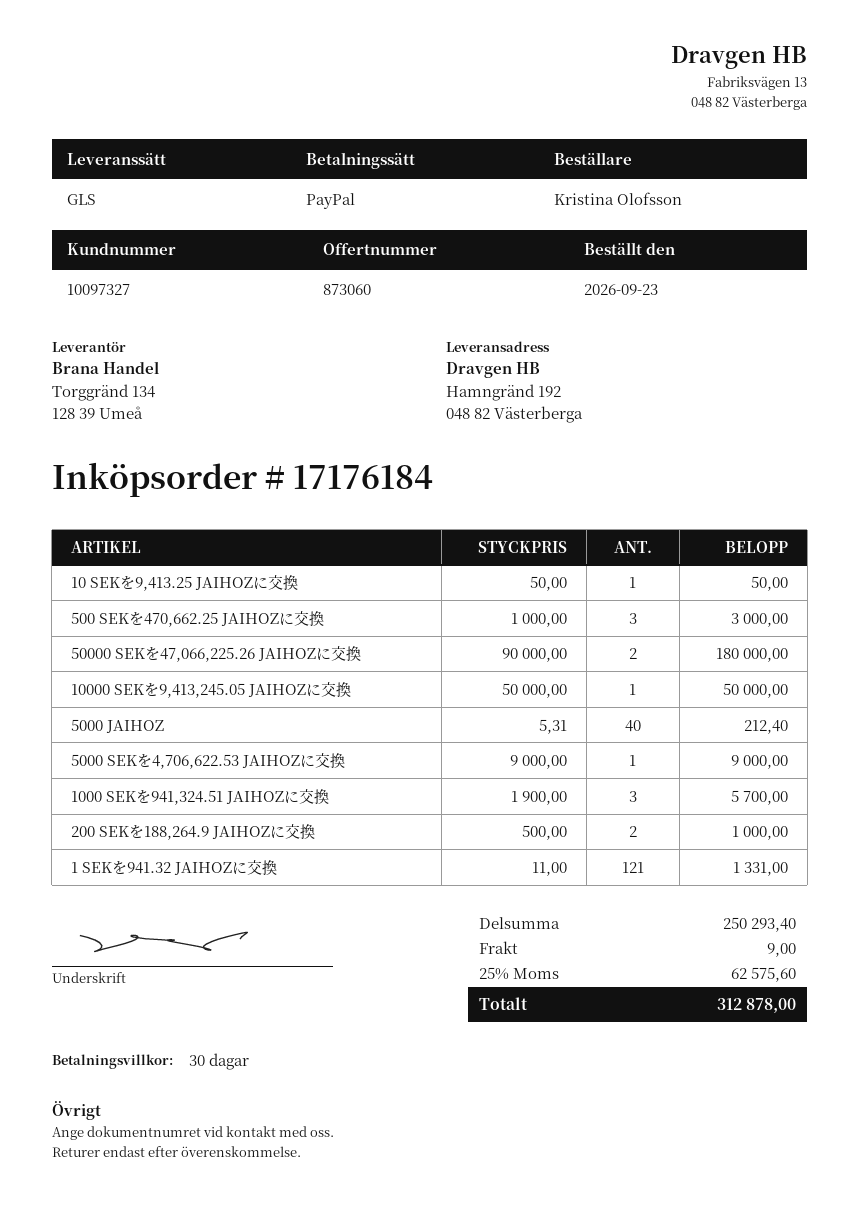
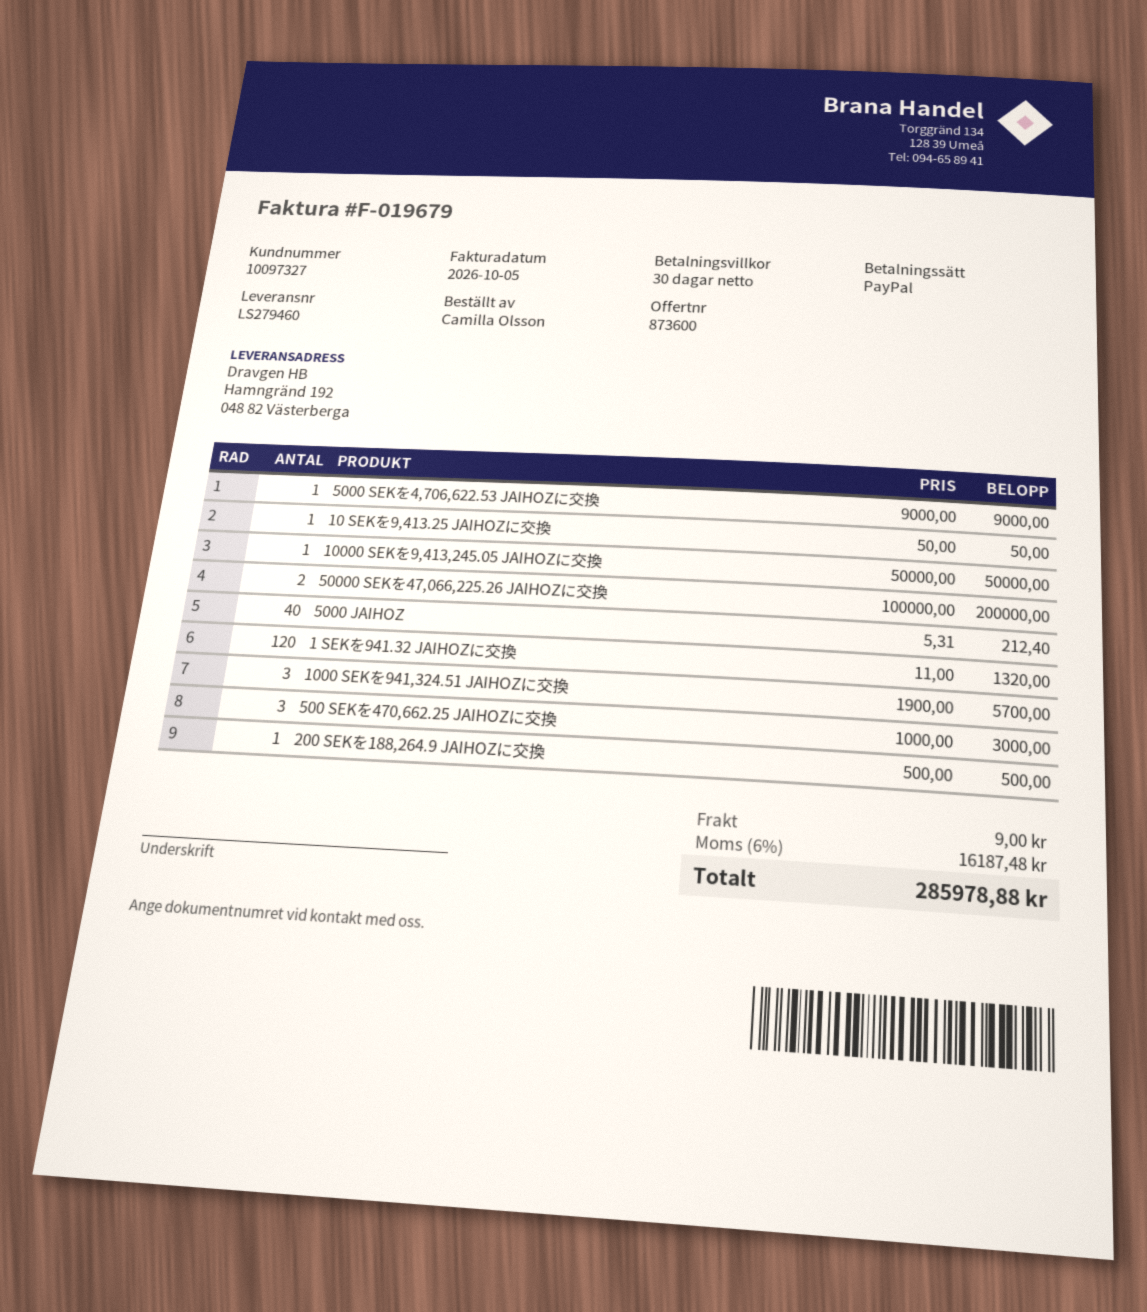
quote number: 873060 -> 873600
ordered by: Kristina Olofsson -> Camilla Olsson
50000 SEKを47,066,225.26 JAIHOZに交換: 2 x 90000.00 = 180000.00 -> 2 x 100000.00 = 200000.00
200 SEKを188,264.9 JAIHOZに交換: 2 x 500.00 = 1000.00 -> 1 x 500.00 = 500.00
1 SEKを941.32 JAIHOZに交換: 121 x 11.00 = 1331.00 -> 120 x 11.00 = 1320.00
tax: 25% = 62575.60 -> 6% = 16187.48
total: 312878.00 -> 285978.88

